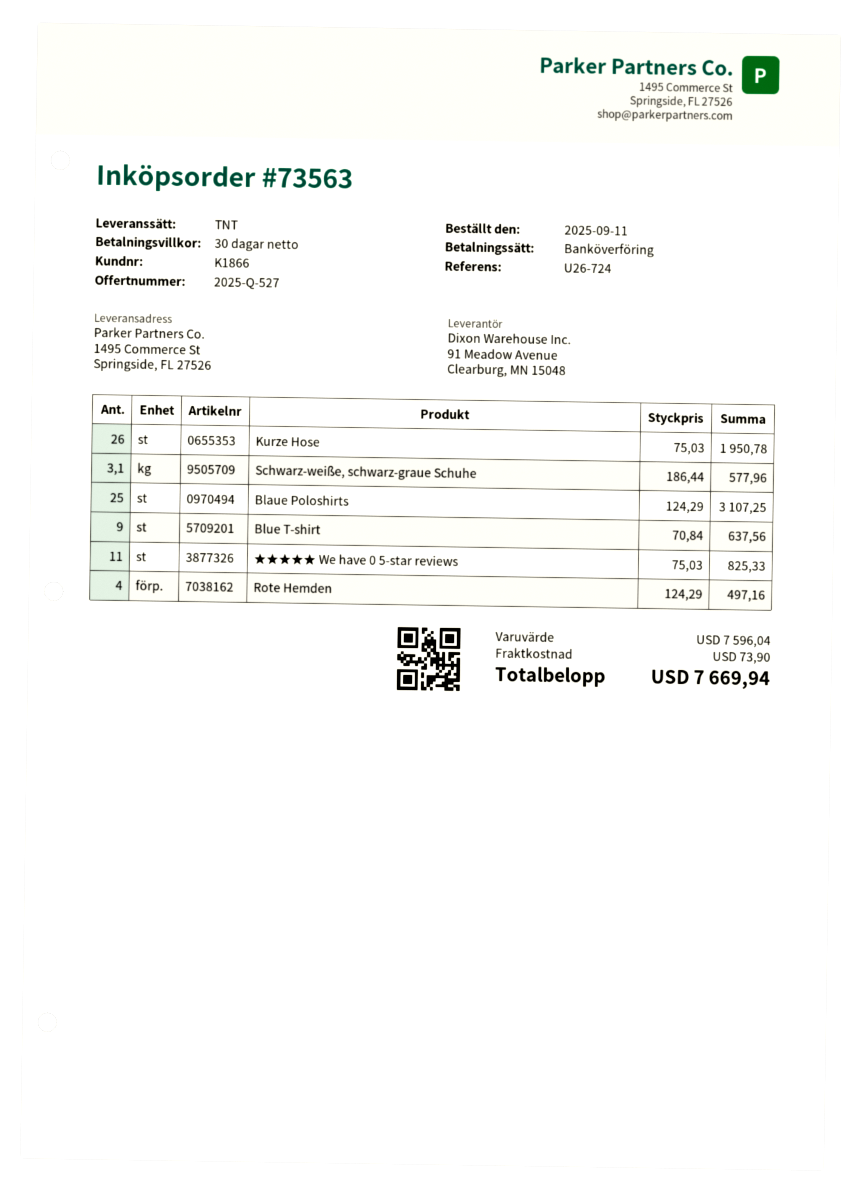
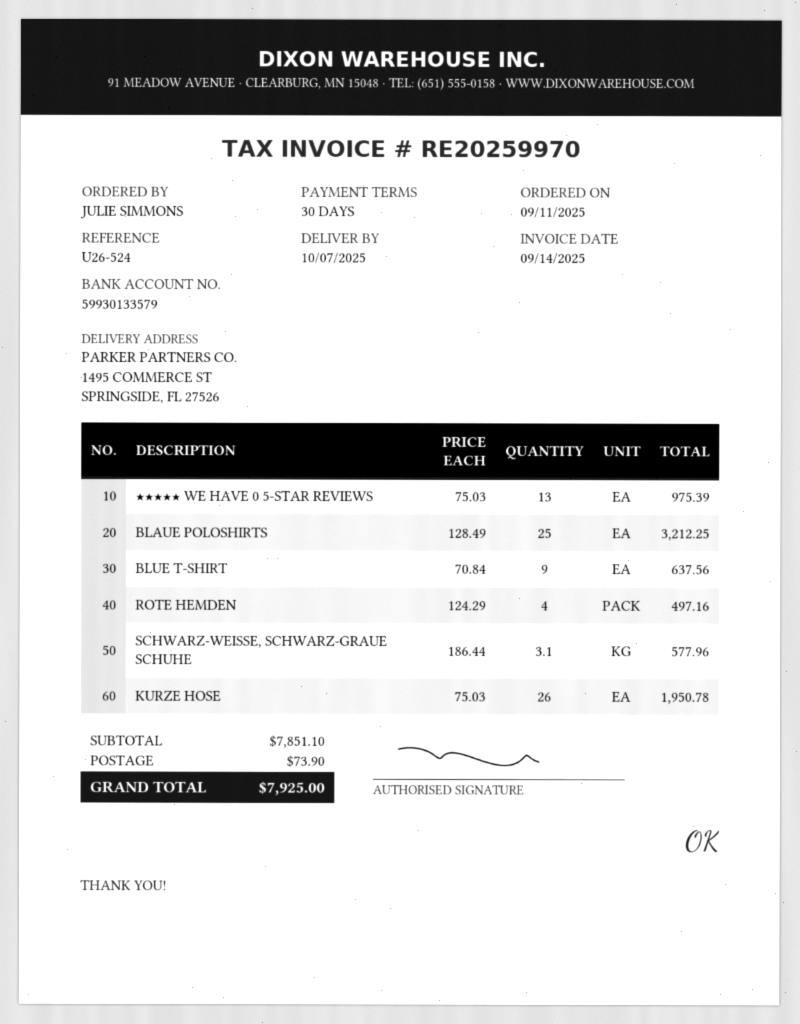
reference: U26-724 -> U26-524
Blaue Poloshirts: 25 x 124.29 = 3107.25 -> 25 x 128.49 = 3212.25
★★★★★ We have 0 5-star reviews: 11 x 75.03 = 825.33 -> 13 x 75.03 = 975.39
subtotal: 7596.04 -> 7851.10
total: 7669.94 -> 7925.00

